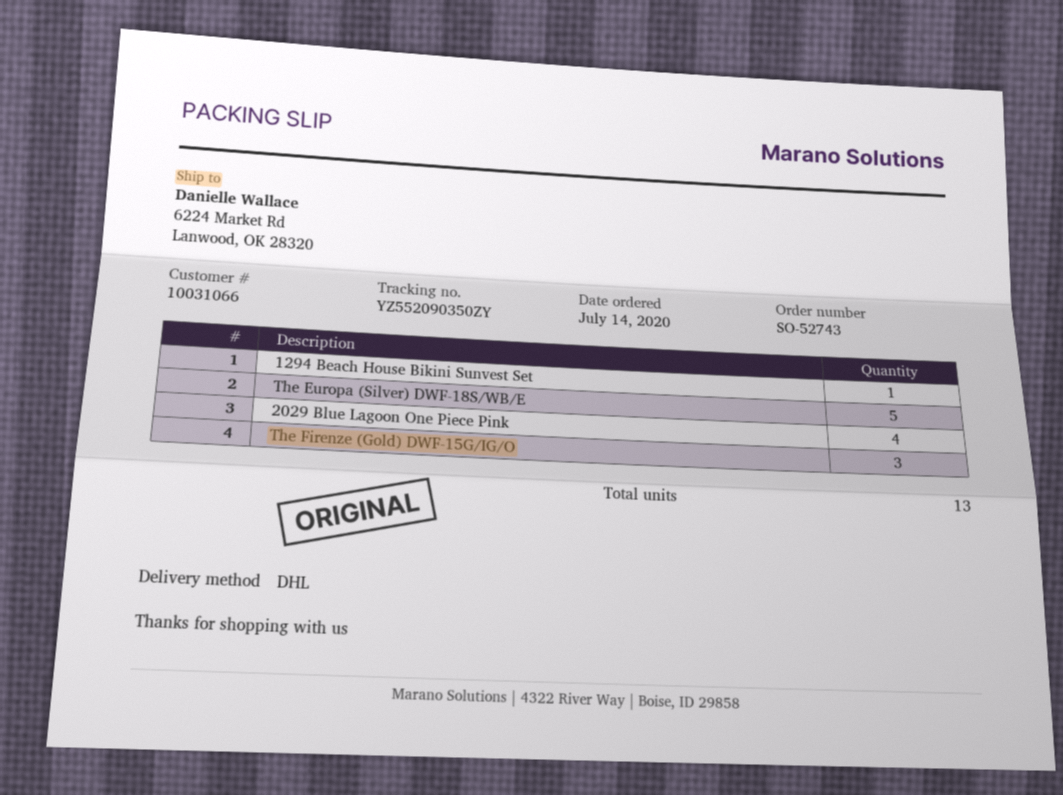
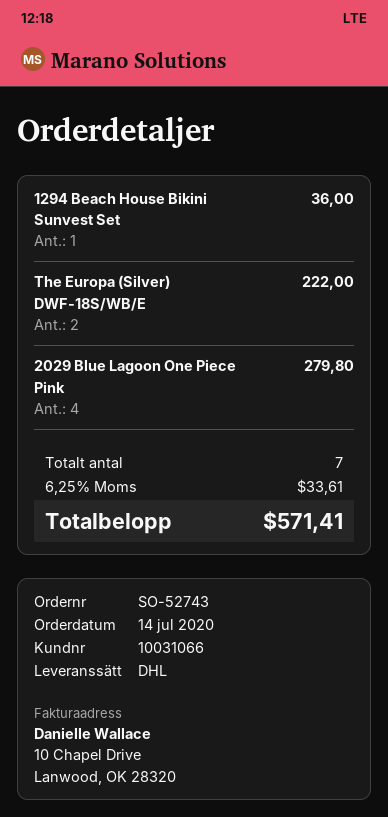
The Europa (Silver) DWF-18S/WB/E: 5 -> 2
The Firenze (Gold) DWF-15G/IG/O: 3 -> none
total quantity: 13 -> 7

